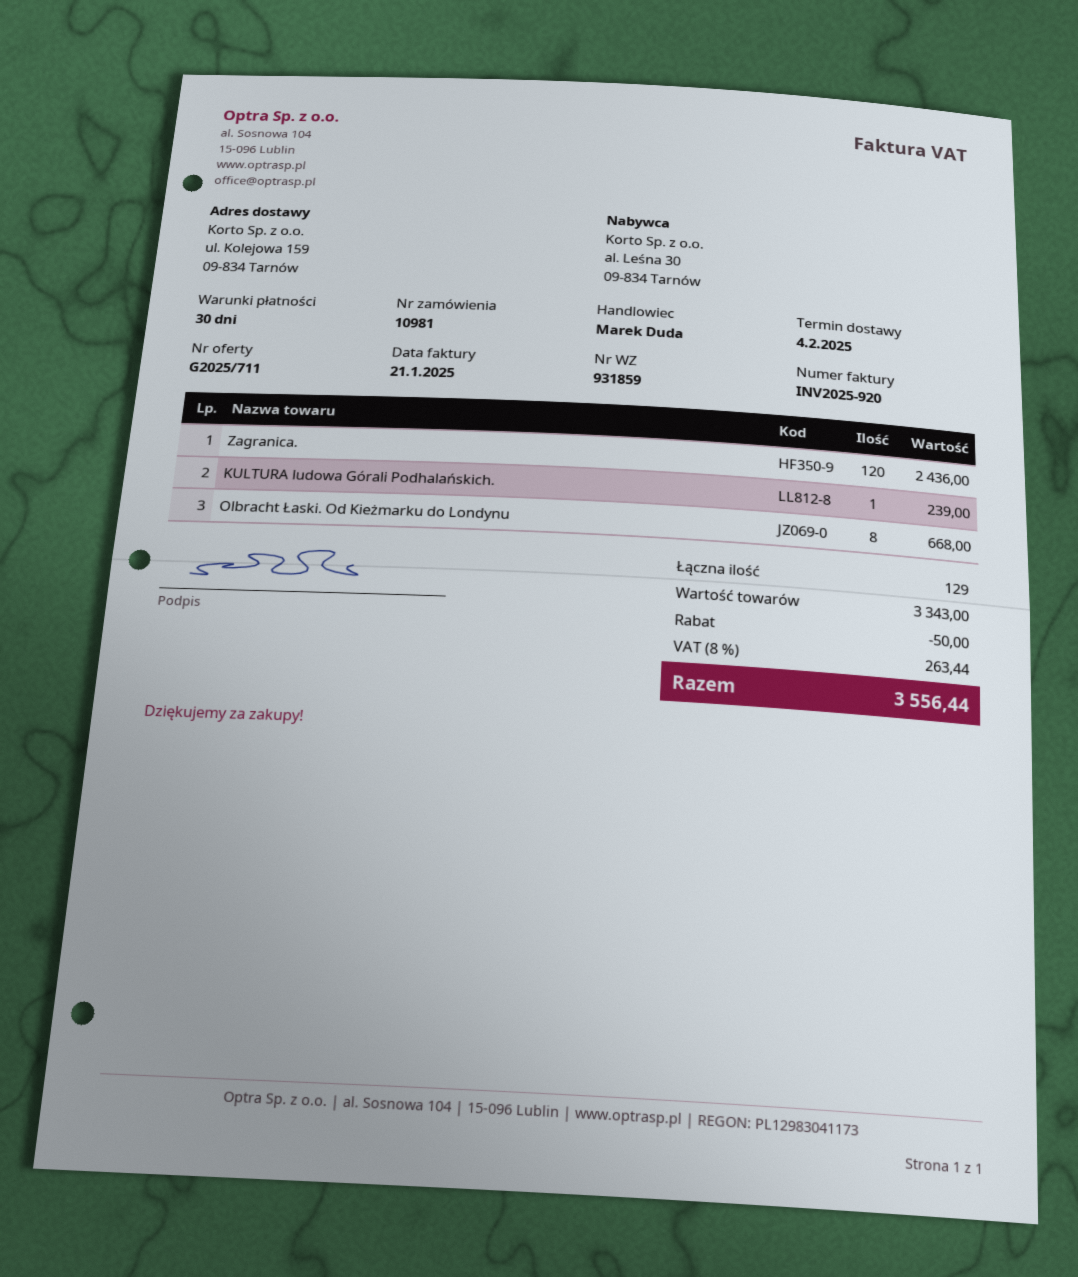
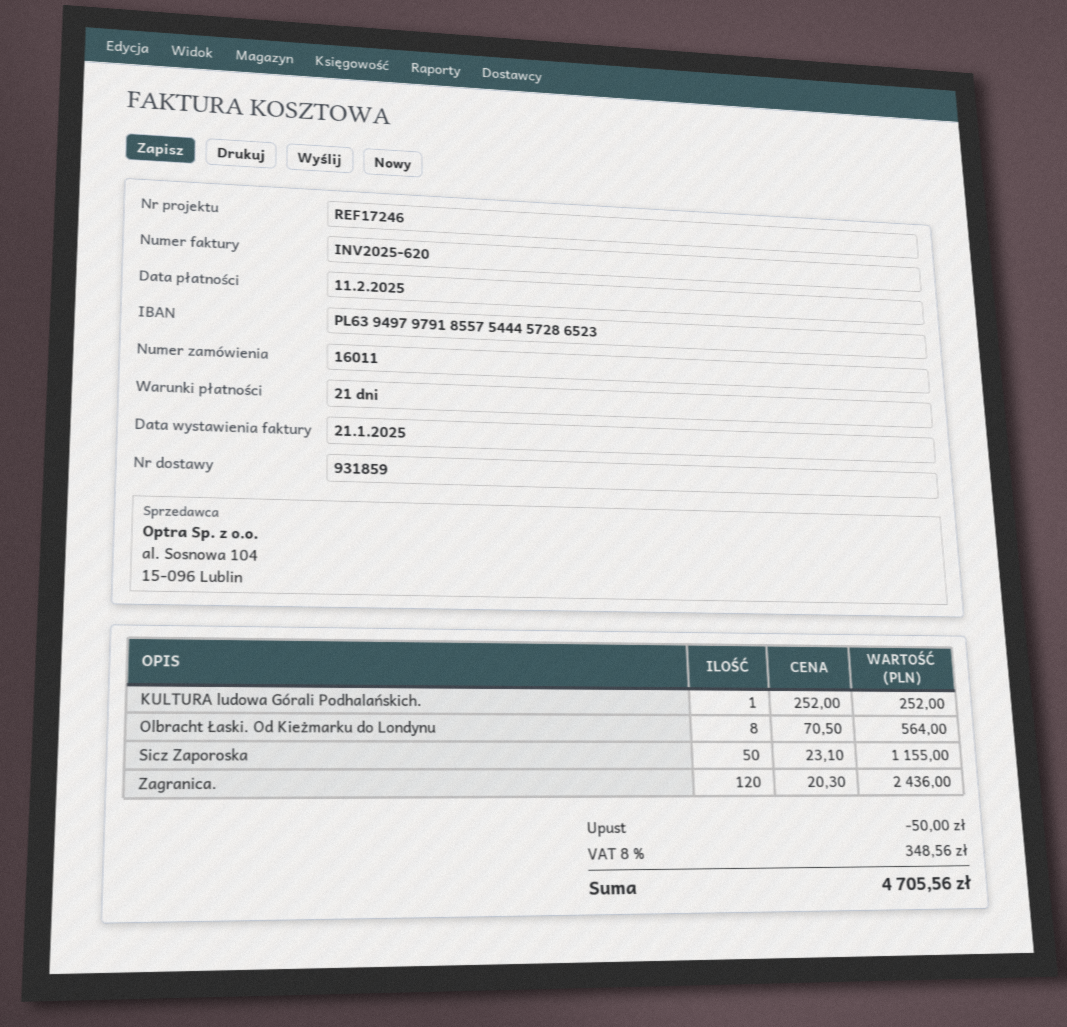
order number: 10981 -> 16011
invoice number: INV2025-920 -> INV2025-620
payment terms: 30 days -> 21 days
KULTURA ludowa Górali Podhalańskich.: 1 for 239.00 -> 1 for 252.00
Olbracht Łaski. Od Kieżmarku do Londynu: 8 for 668.00 -> 8 for 564.00
Sicz Zaporoska: none -> 50 for 1155.00
tax: 8% = 263.44 -> 8% = 348.56
total: 3556.44 -> 4705.56

